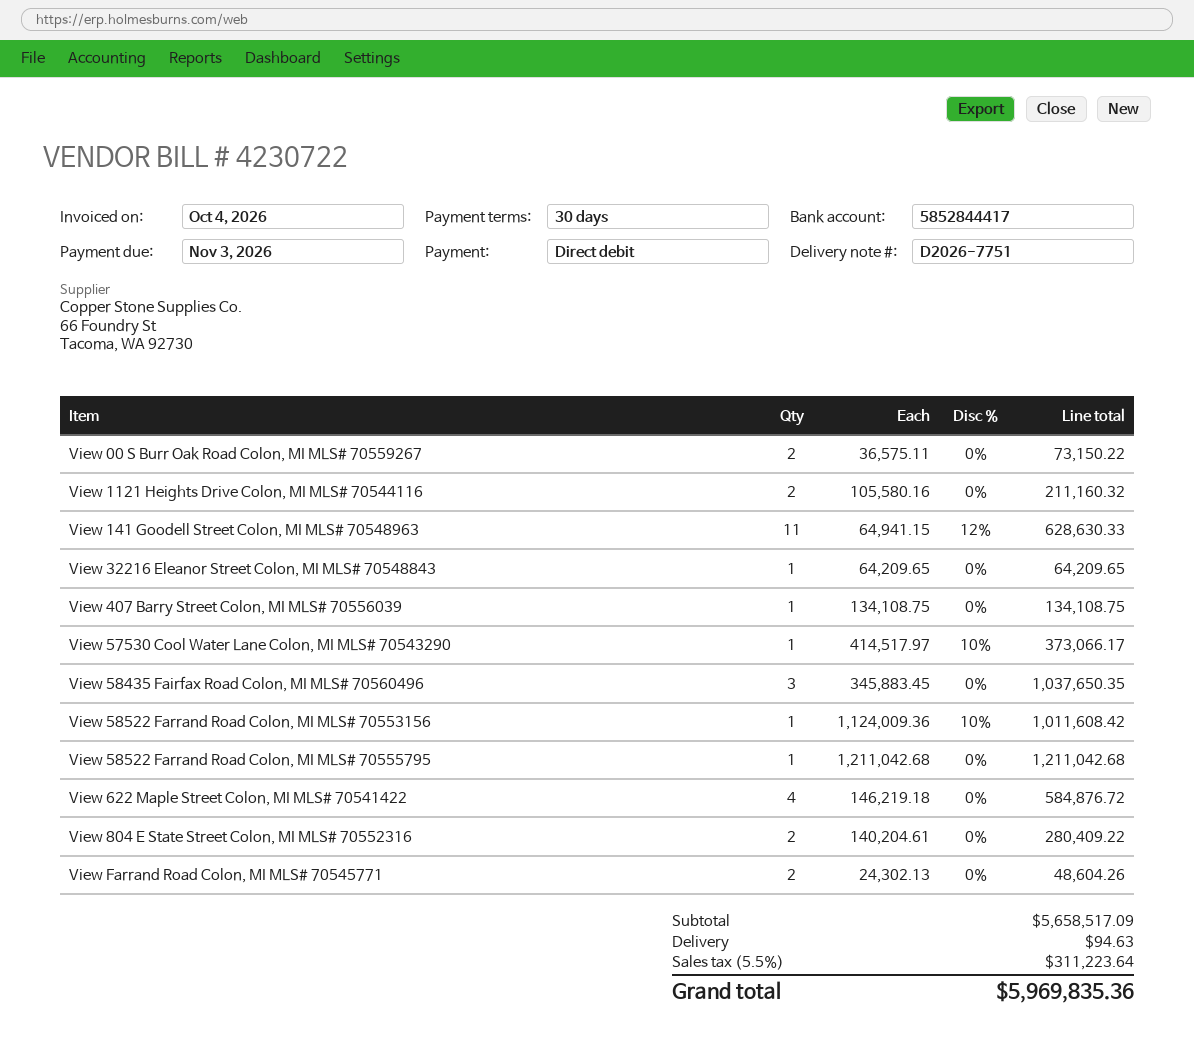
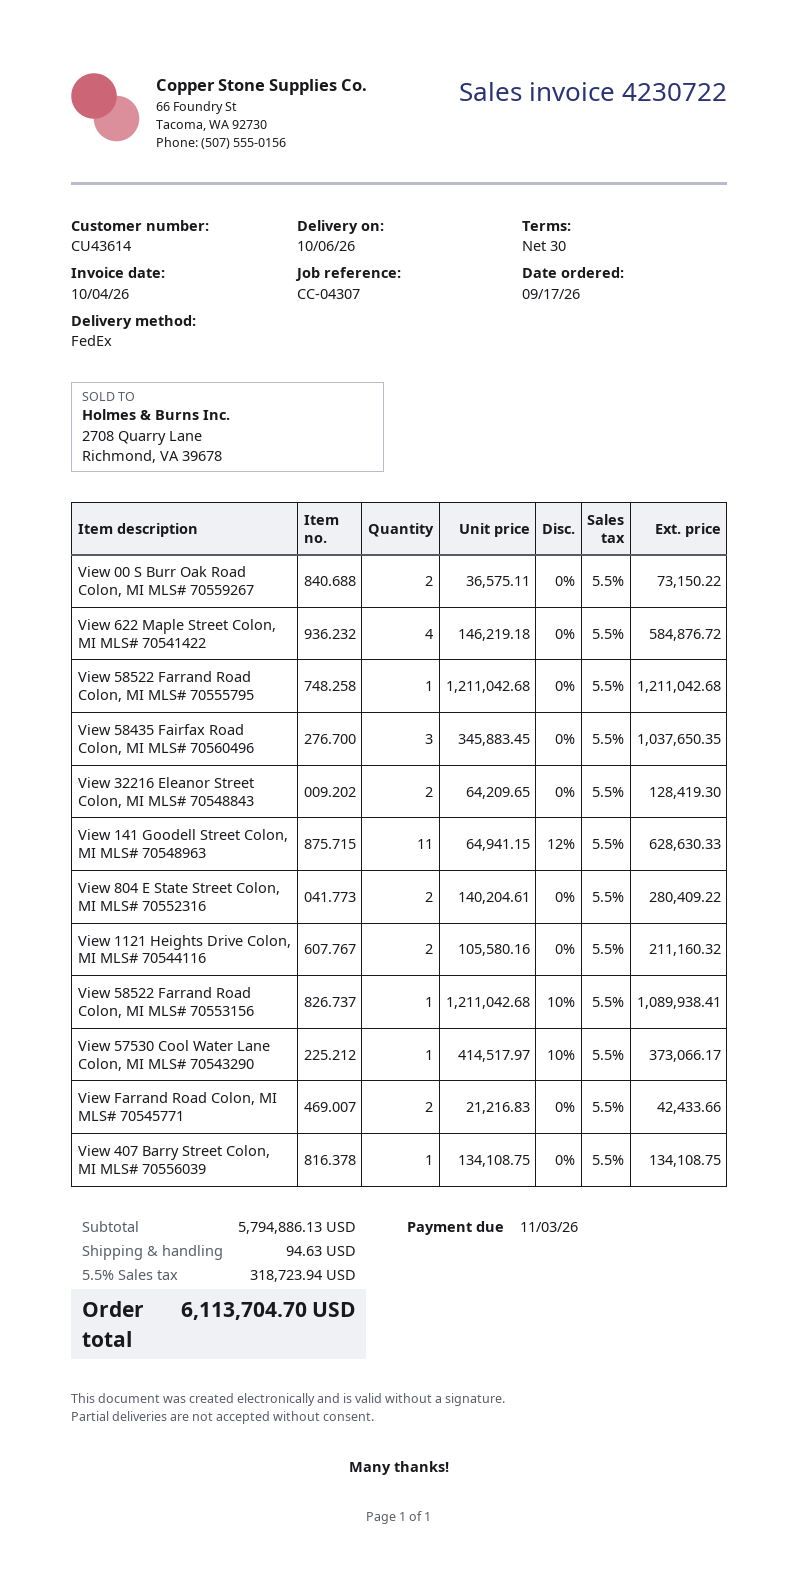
View 32216 Eleanor Street Colon, MI MLS# 70548843: 1 x 64209.65 = 64209.65 -> 2 x 64209.65 = 128419.30
View 58522 Farrand Road Colon, MI MLS# 70553156: 1 x 1124009.36 - 10% = 1011608.42 -> 1 x 1211042.68 - 10% = 1089938.41
View Farrand Road Colon, MI MLS# 70545771: 2 x 24302.13 = 48604.26 -> 2 x 21216.83 = 42433.66
subtotal: 5658517.09 -> 5794886.13
tax: 5.5% = 311223.64 -> 5.5% = 318723.94
total: 5969835.36 -> 6113704.70

